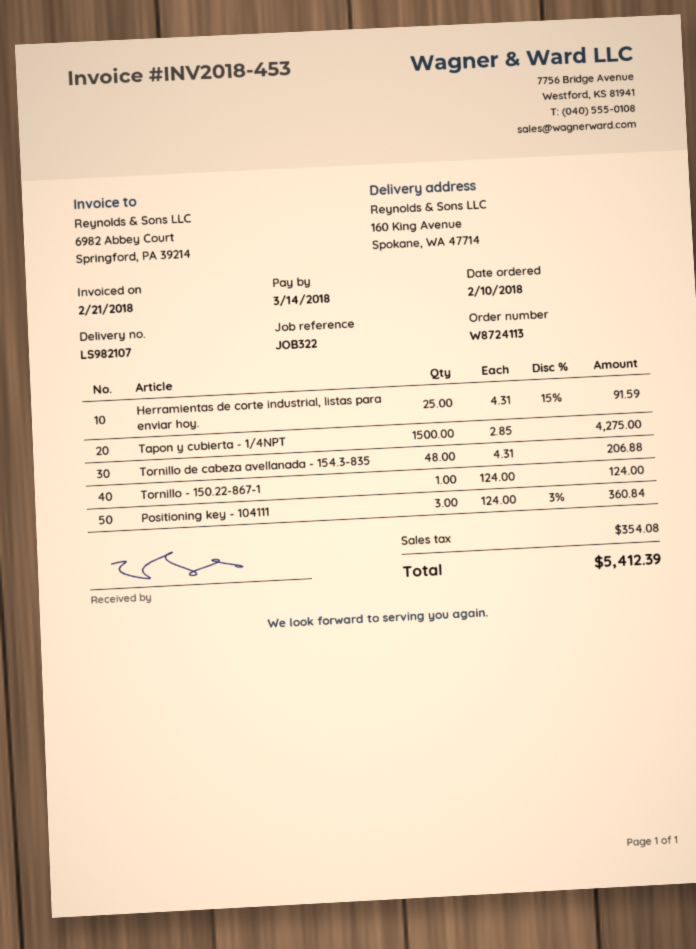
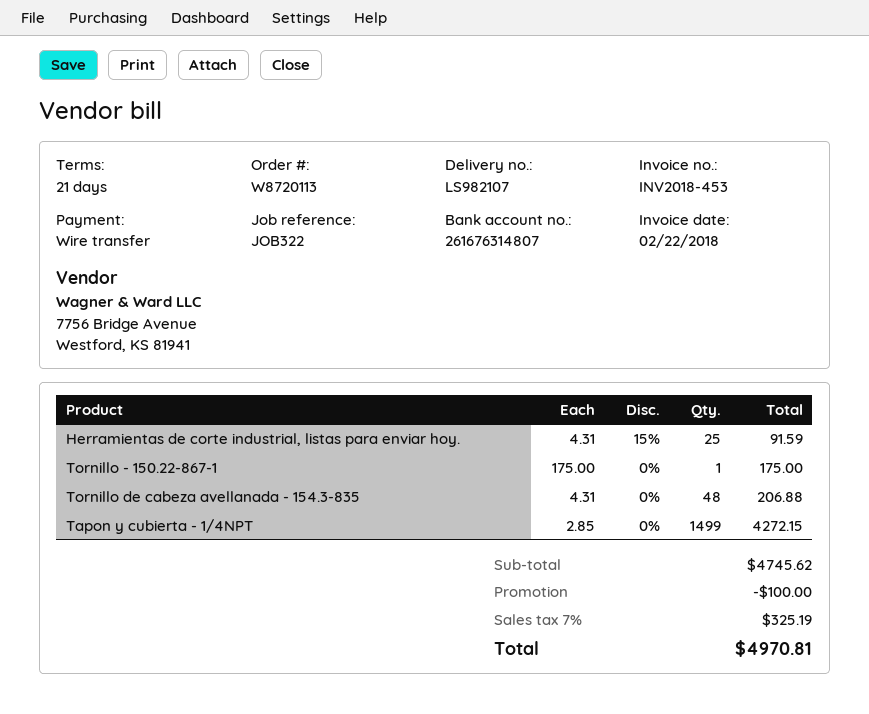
order number: W8724113 -> W8720113
invoice date: 2018-02-21 -> 2018-02-22
Tapon y cubierta - 1/4NPT: 1500 x 2.85 = 4275.00 -> 1499 x 2.85 = 4272.15
Tornillo - 150.22-867-1: 1 x 124.00 = 124.00 -> 1 x 175.00 = 175.00
Positioning key - 104111: 3 x 124.00 - 3% = 360.84 -> none
discount: none -> 100.00
tax: 354.08 -> 325.19
total: 5412.39 -> 4970.81

